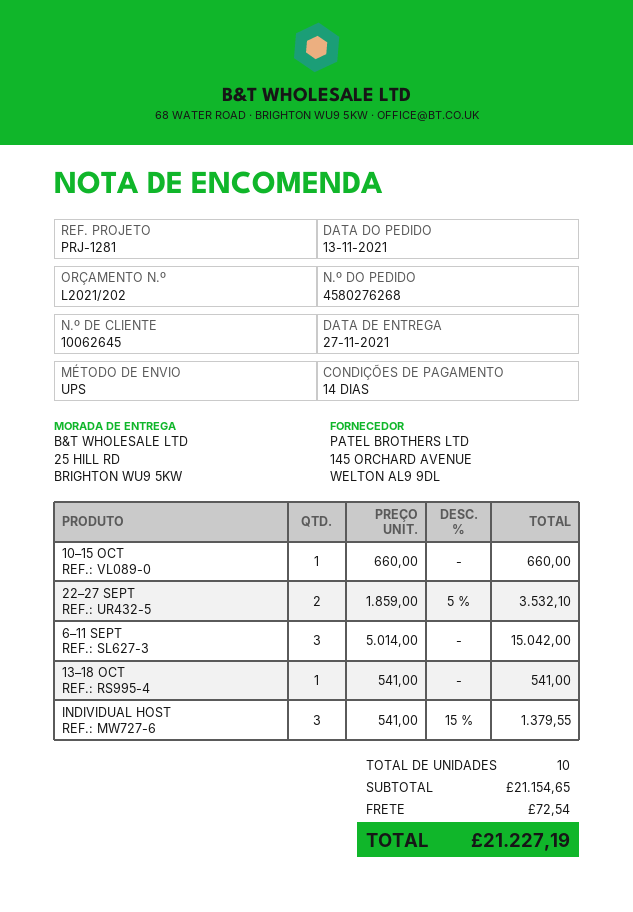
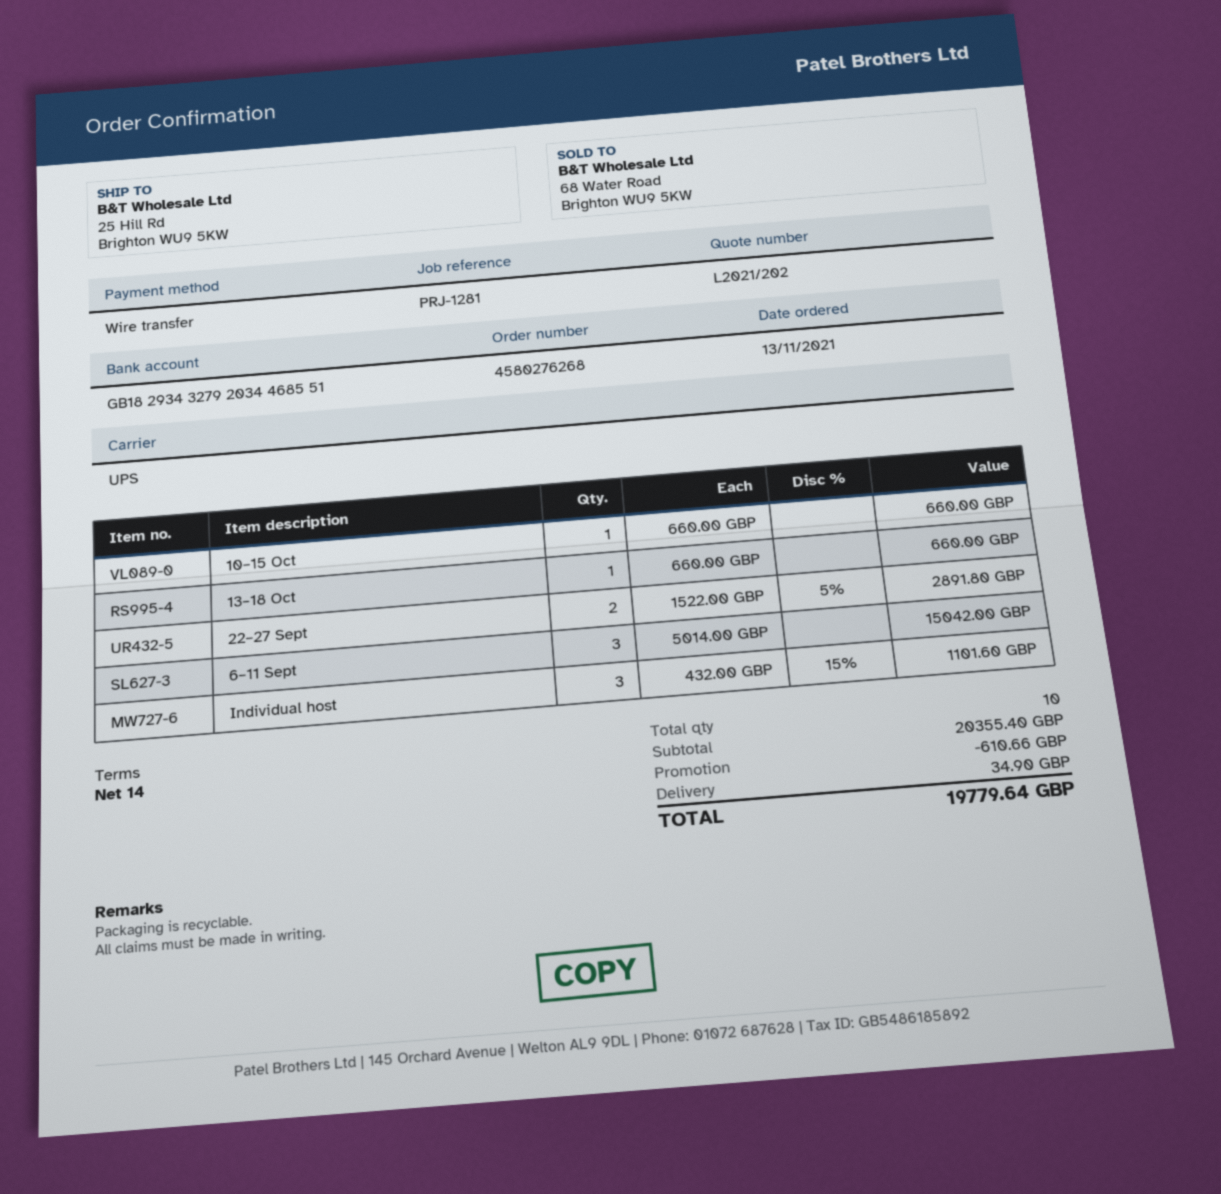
22–27 SEPT: 2 x 1859.00 - 5% = 3532.10 -> 2 x 1522.00 - 5% = 2891.80
13–18 OCT: 1 x 541.00 = 541.00 -> 1 x 660.00 = 660.00
INDIVIDUAL HOST: 3 x 541.00 - 15% = 1379.55 -> 3 x 432.00 - 15% = 1101.60
subtotal: 21154.65 -> 20355.40
discount: none -> 610.66
shipping: 72.54 -> 34.90
total: 21227.19 -> 19779.64

